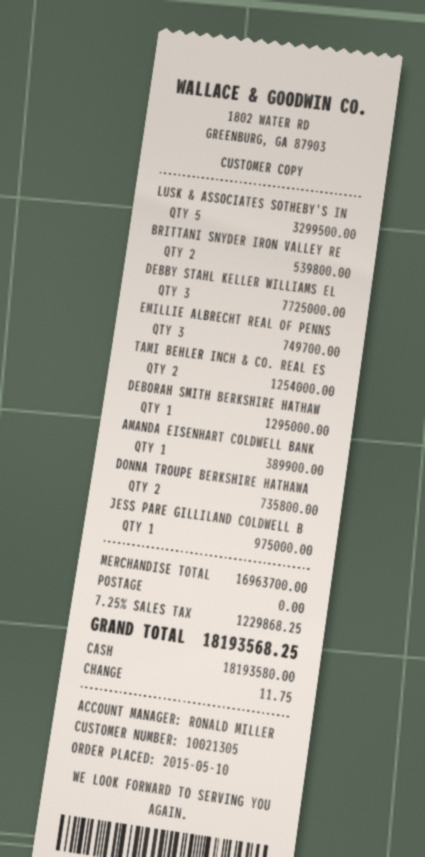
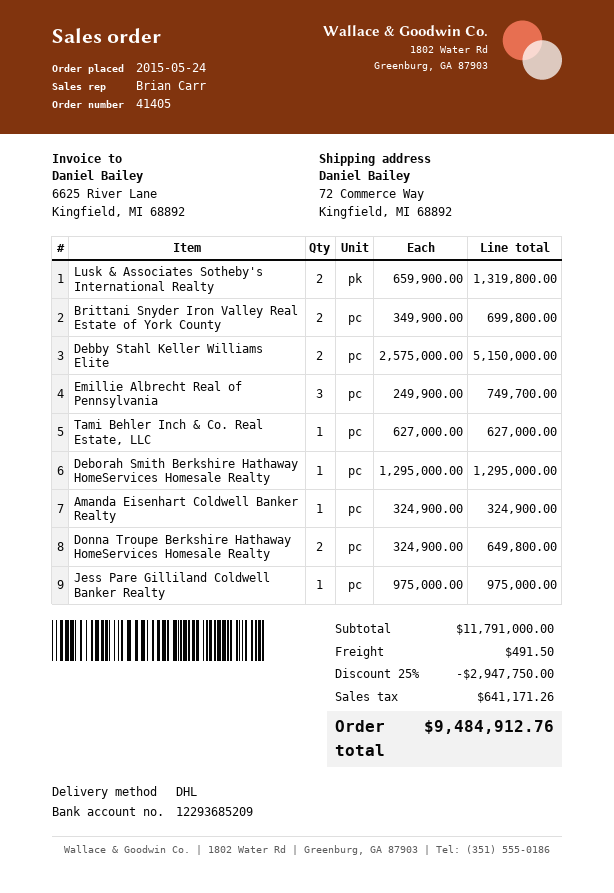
order date: 2015-05-10 -> 2015-05-24
sales rep: RONALD MILLER -> Brian Carr
LUSK & ASSOCIATES SOTHEBY'S IN: 5 for 3299500.00 -> 2 for 1319800.00
BRITTANI SNYDER IRON VALLEY RE: 2 for 539800.00 -> 2 for 699800.00
DEBBY STAHL KELLER WILLIAMS EL: 3 for 7725000.00 -> 2 for 5150000.00
TAMI BEHLER INCH & CO. REAL ES: 2 for 1254000.00 -> 1 for 627000.00
AMANDA EISENHART COLDWELL BANK: 1 for 389900.00 -> 1 for 324900.00
DONNA TROUPE BERKSHIRE HATHAWA: 2 for 735800.00 -> 2 for 649800.00
subtotal: 16963700.00 -> 11791000.00
discount: none -> 25% = 2947750.00
shipping: 0.00 -> 491.50
tax: 1229868.25 -> 641171.26
total: 18193568.25 -> 9484912.76

